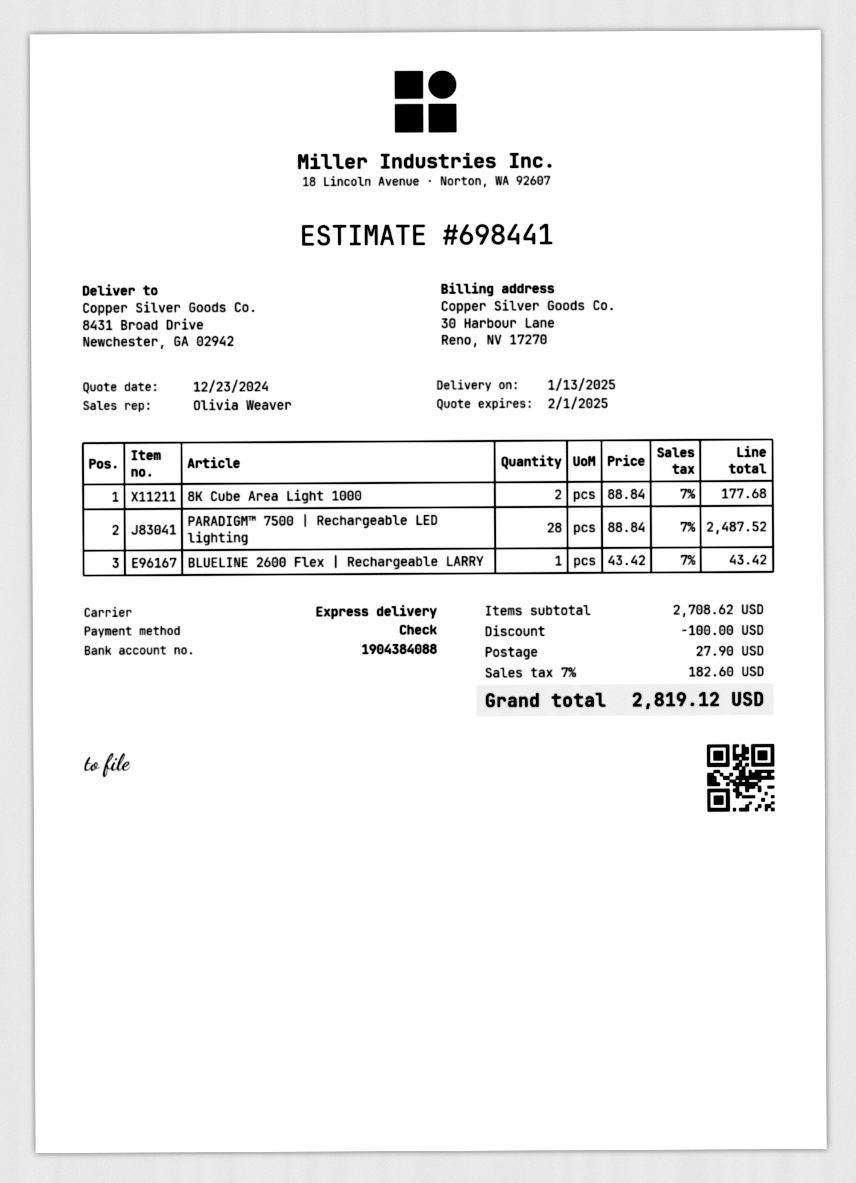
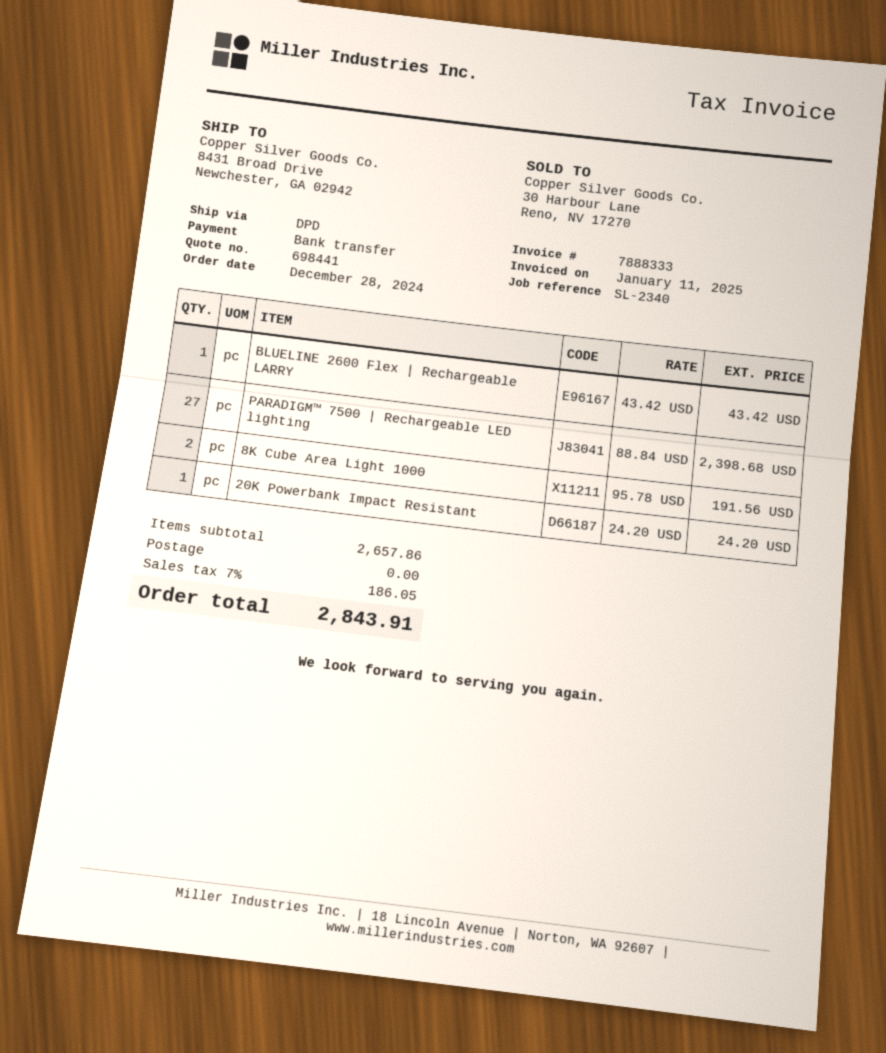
payment method: cheque -> bank transfer
shipping method: express -> DPD
8K Cube Area Light 1000: 2 x 88.84 = 177.68 -> 2 x 95.78 = 191.56
PARADIGM™ 7500 | Rechargeable LED lighting: 28 x 88.84 = 2487.52 -> 27 x 88.84 = 2398.68
20K Powerbank Impact Resistant: none -> 1 x 24.20 = 24.20
subtotal: 2708.62 -> 2657.86
discount: 100.00 -> none
shipping: 27.90 -> 0.00
tax: 7% = 182.60 -> 7% = 186.05
total: 2819.12 -> 2843.91

